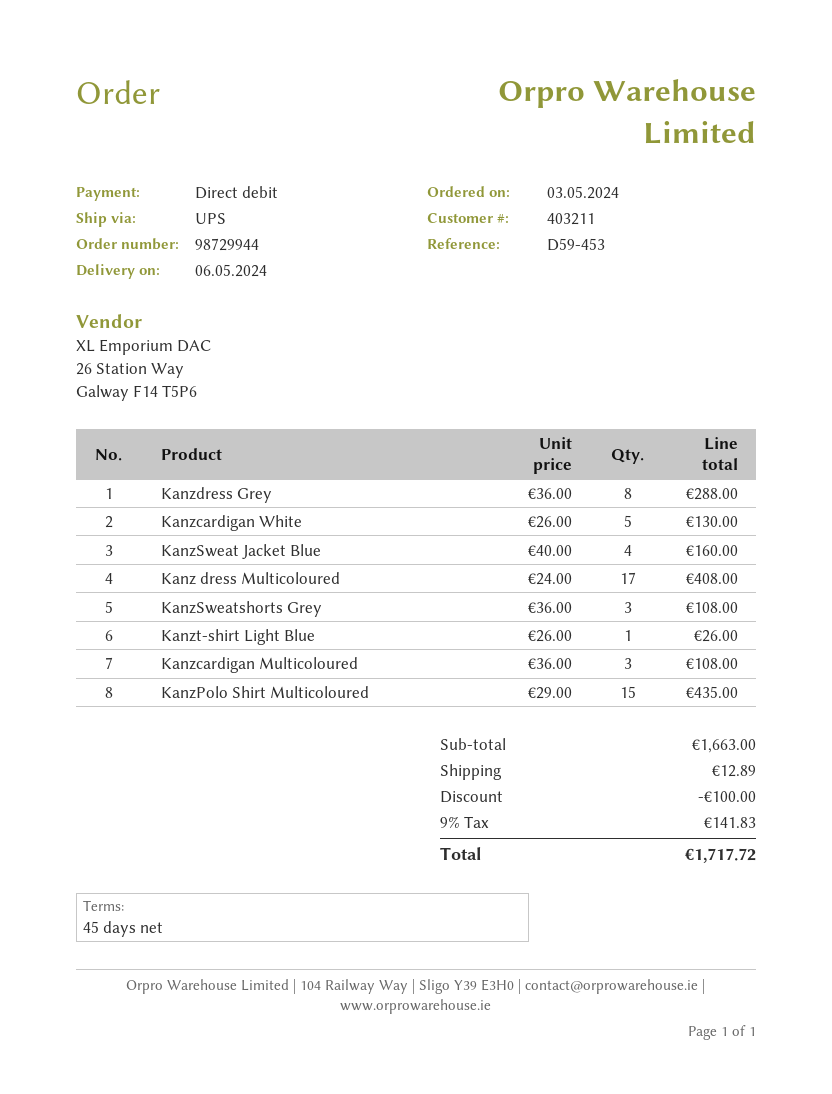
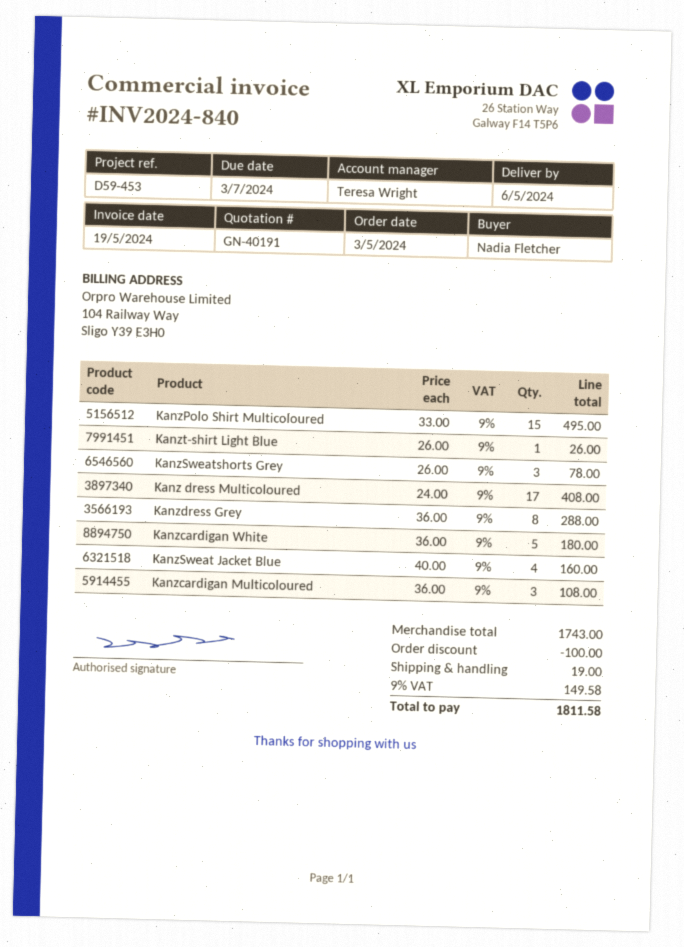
Kanzcardigan White: 5 x 26.00 = 130.00 -> 5 x 36.00 = 180.00
KanzSweatshorts Grey: 3 x 36.00 = 108.00 -> 3 x 26.00 = 78.00
KanzPolo Shirt Multicoloured: 15 x 29.00 = 435.00 -> 15 x 33.00 = 495.00
subtotal: 1663.00 -> 1743.00
shipping: 12.89 -> 19.00
tax: 9% = 141.83 -> 9% = 149.58
total: 1717.72 -> 1811.58

